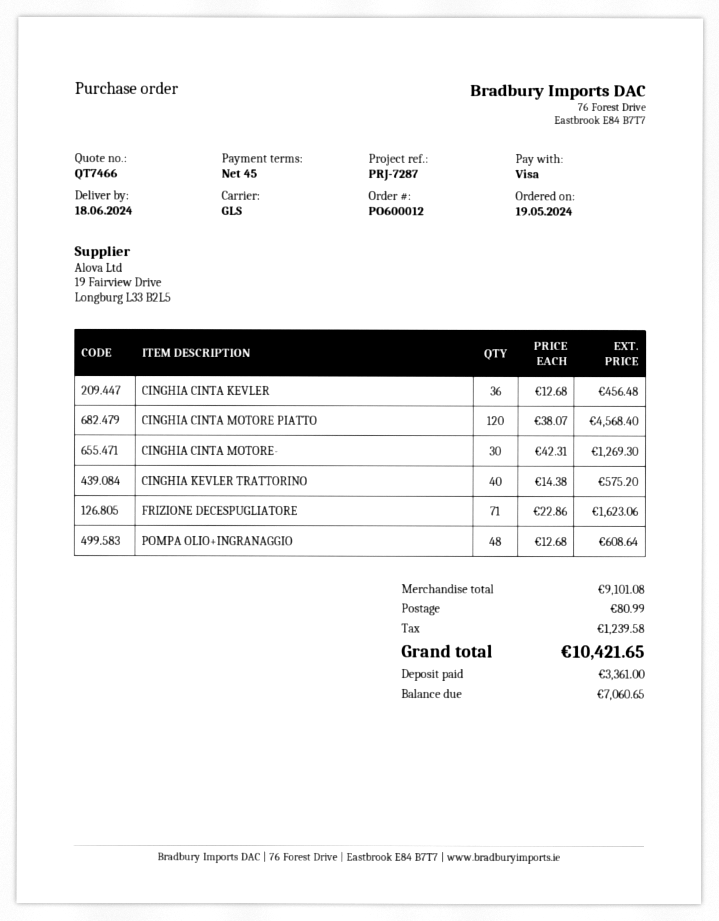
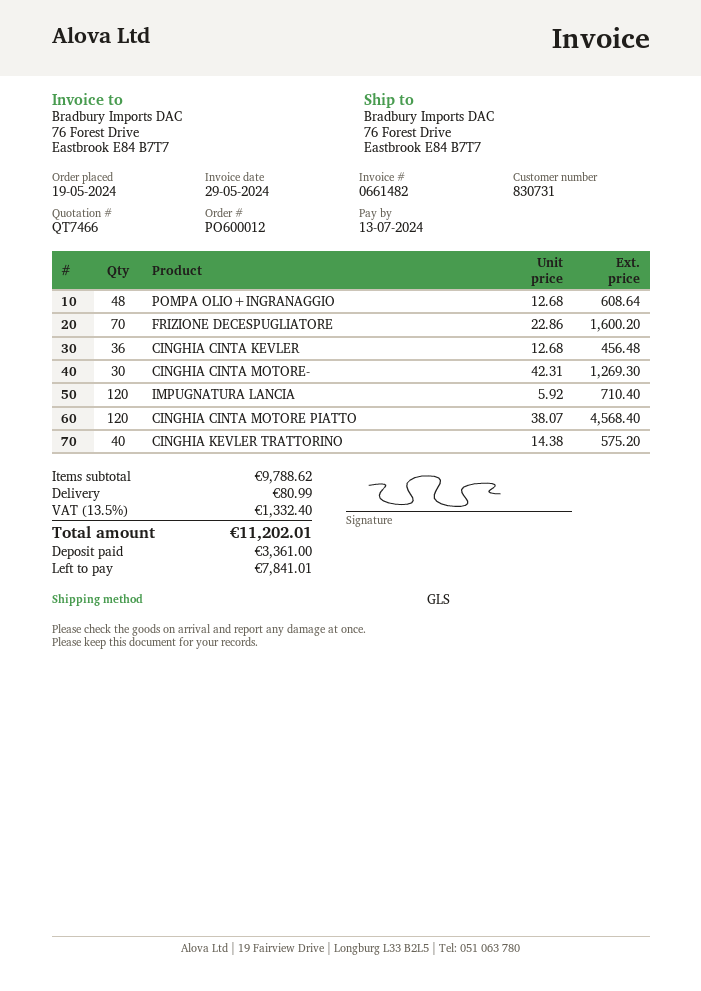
FRIZIONE DECESPUGLIATORE: 71 x 22.86 = 1623.06 -> 70 x 22.86 = 1600.20
IMPUGNATURA LANCIA: none -> 120 x 5.92 = 710.40
subtotal: 9101.08 -> 9788.62
tax: 1239.58 -> 1332.40
total: 10421.65 -> 11202.01
balance: 7060.65 -> 7841.01

